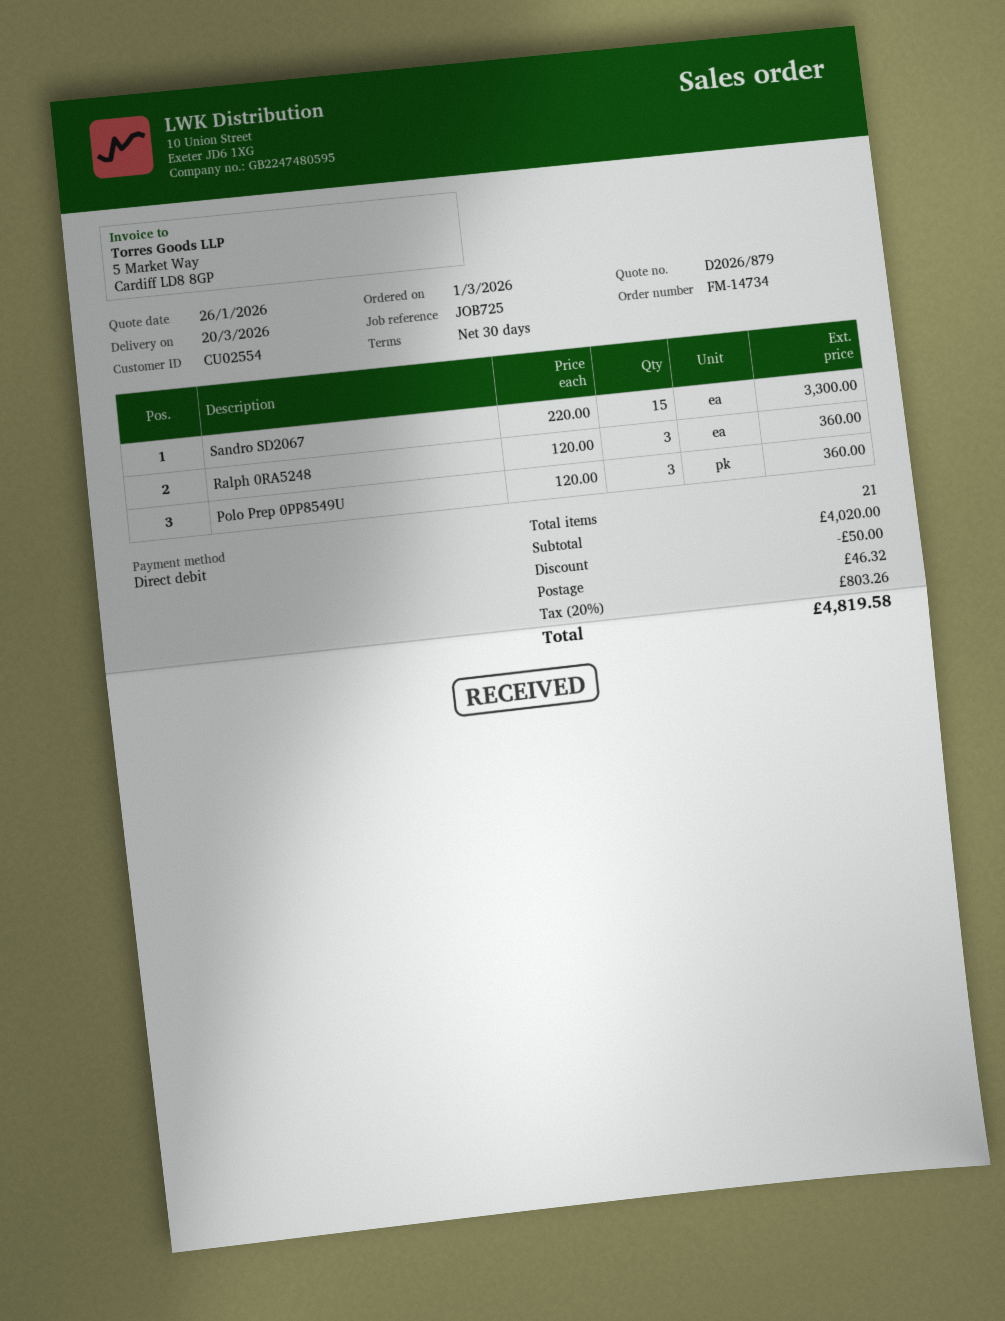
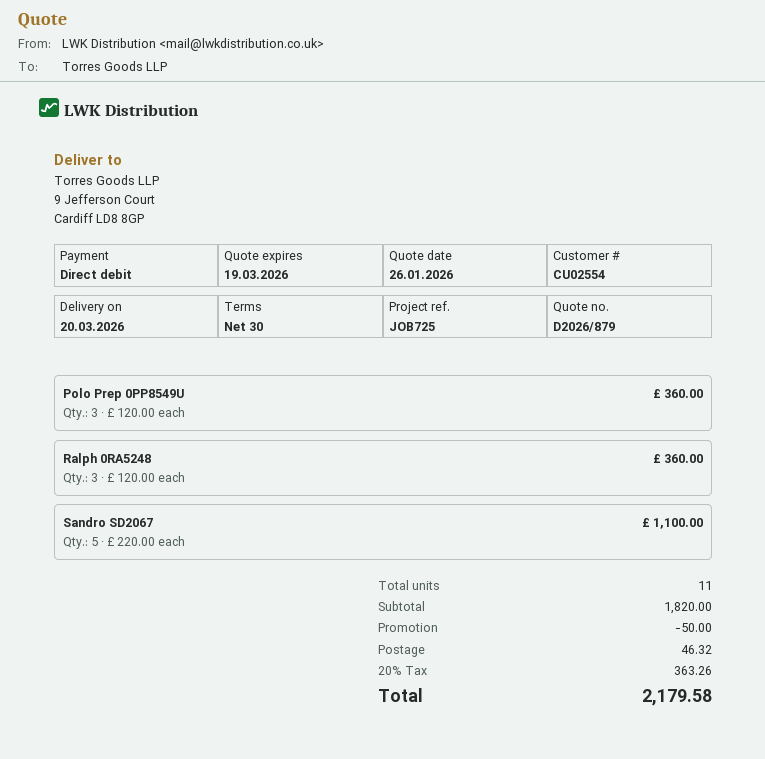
Sandro SD2067: 15 x 220.00 = 3300.00 -> 5 x 220.00 = 1100.00
total quantity: 21 -> 11
subtotal: 4020.00 -> 1820.00
tax: 20% = 803.26 -> 20% = 363.26
total: 4819.58 -> 2179.58

